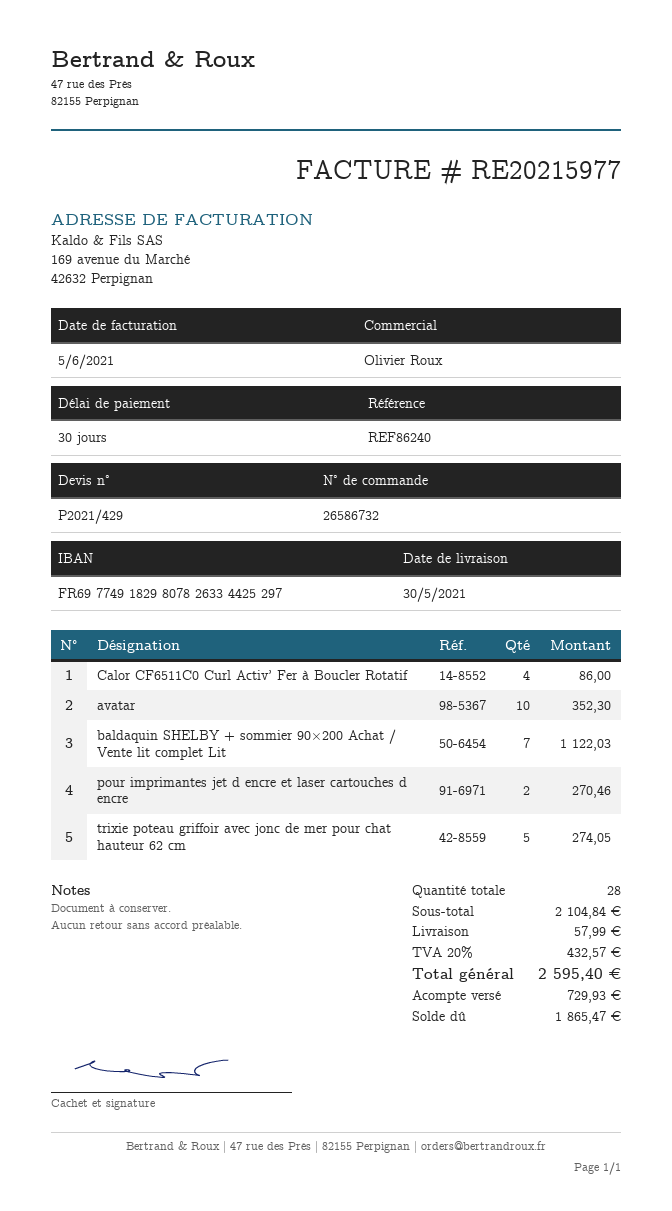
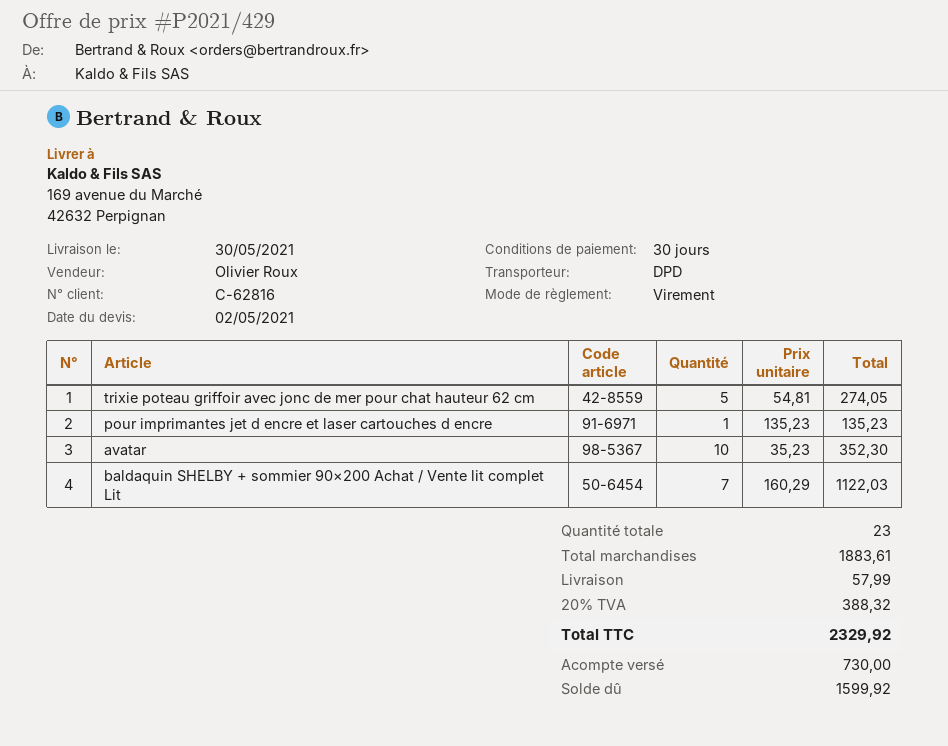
Calor CF6511C0 Curl Activ’ Fer à Boucler Rotatif: 4 for 86.00 -> none
pour imprimantes jet d encre et laser cartouches d encre: 2 for 270.46 -> 1 for 135.23
total quantity: 28 -> 23
subtotal: 2104.84 -> 1883.61
tax: 20% = 432.57 -> 20% = 388.32
total: 2595.40 -> 2329.92
deposit: 729.93 -> 730.00
balance: 1865.47 -> 1599.92

